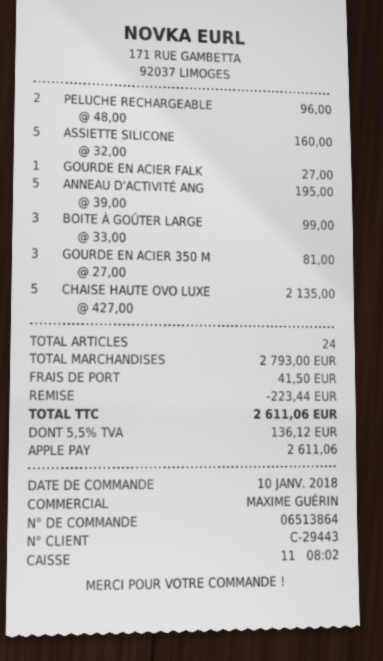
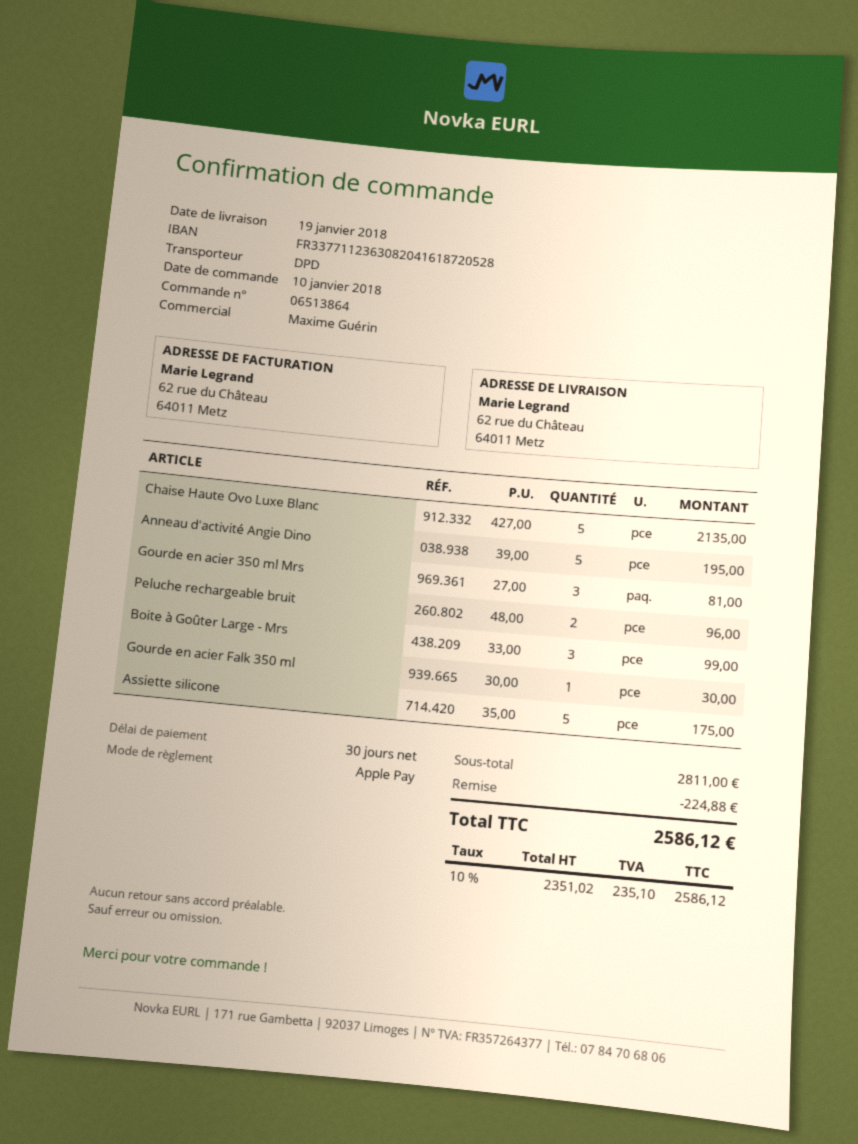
ASSIETTE SILICONE: 5 x 32.00 = 160.00 -> 5 x 35.00 = 175.00
GOURDE EN ACIER FALK: 1 x 27.00 = 27.00 -> 1 x 30.00 = 30.00
subtotal: 2793.00 -> 2811.00
discount: 223.44 -> 224.88
shipping: 41.50 -> none
tax: 5.5% = 136.12 -> 10% = 235.10
total: 2611.06 -> 2586.12

